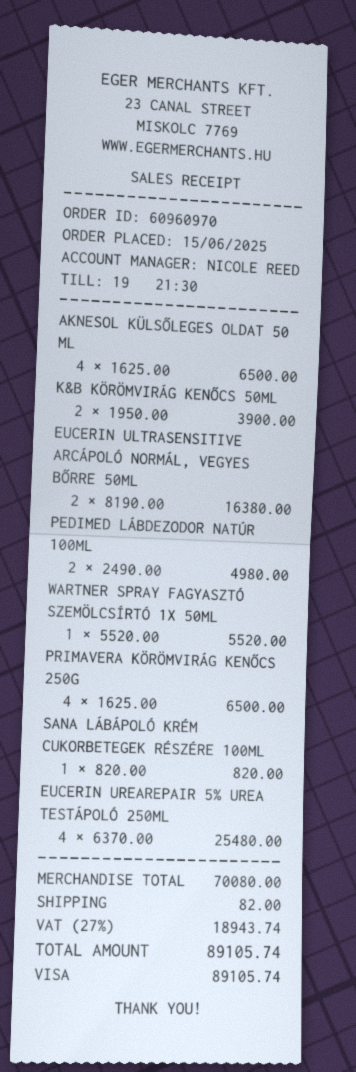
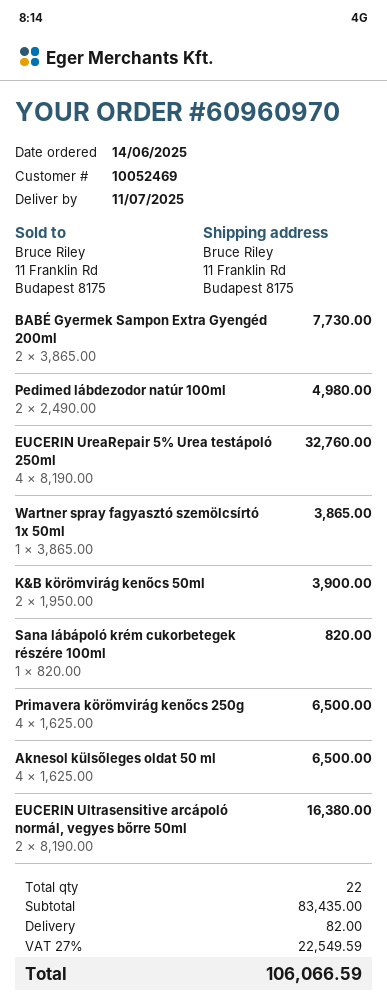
order date: 2025-06-15 -> 2025-06-14
WARTNER SPRAY FAGYASZTÓ SZEMÖLCSÍRTÓ 1X 50ML: 1 x 5520.00 = 5520.00 -> 1 x 3865.00 = 3865.00
EUCERIN UREAREPAIR 5% UREA TESTÁPOLÓ 250ML: 4 x 6370.00 = 25480.00 -> 4 x 8190.00 = 32760.00
BABÉ Gyermek Sampon Extra Gyengéd 200ml: none -> 2 x 3865.00 = 7730.00
subtotal: 70080.00 -> 83435.00
tax: 27% = 18943.74 -> 27% = 22549.59
total: 89105.74 -> 106066.59

